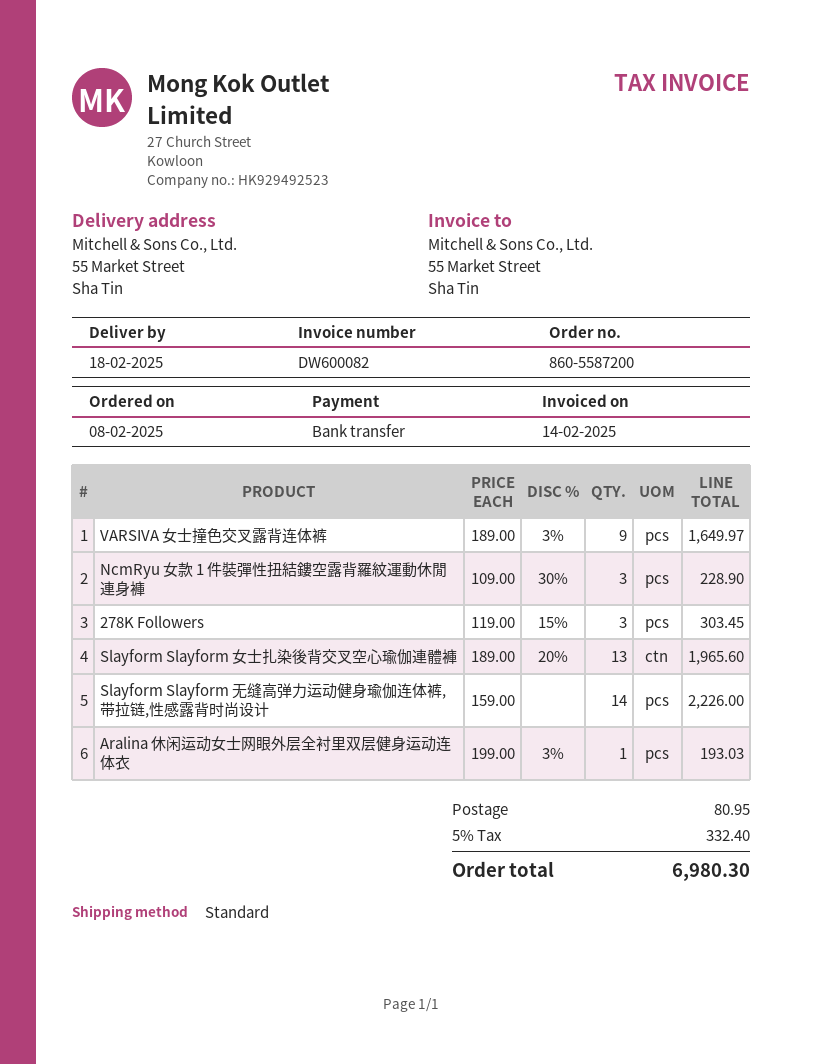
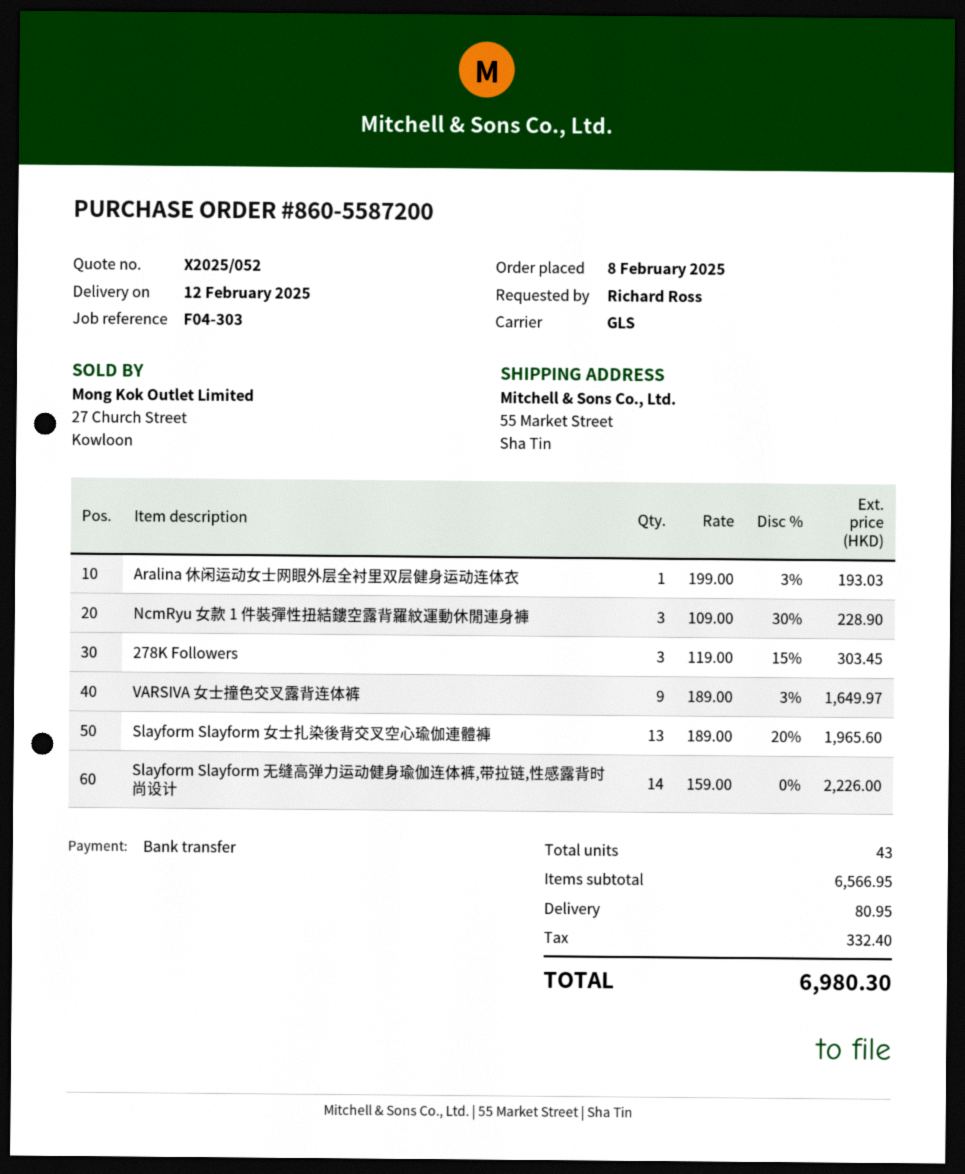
delivery date: 2025-02-18 -> 2025-02-12
shipping method: standard -> GLS

